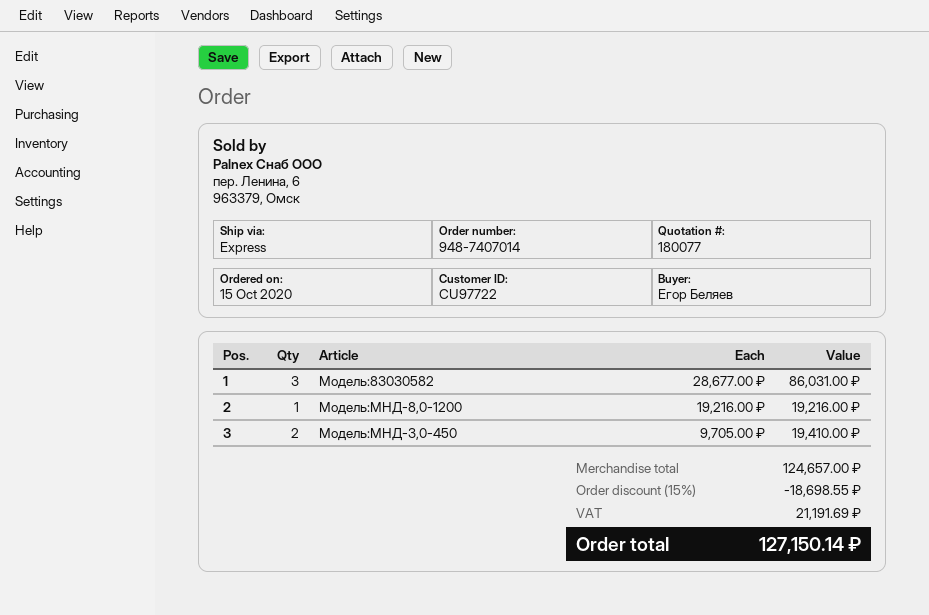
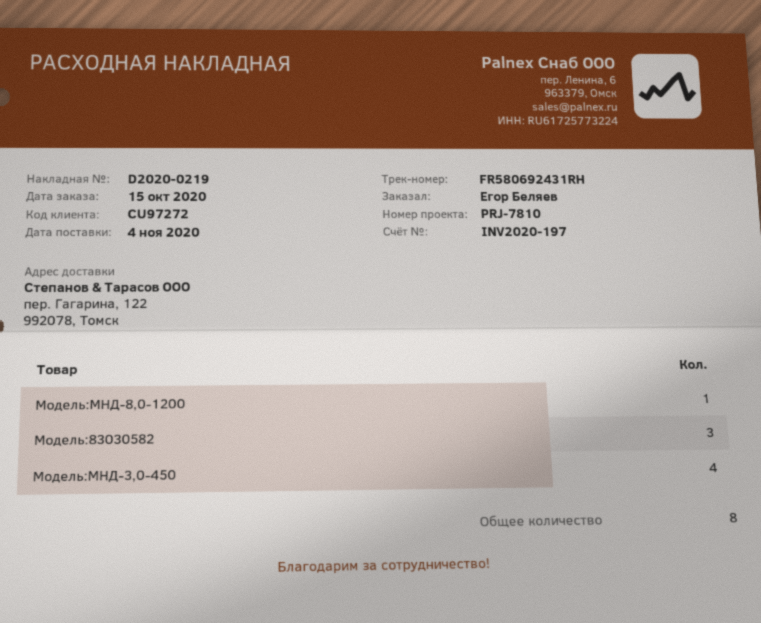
customer number: CU97722 -> CU97272
Модель:МНД-3,0-450: 2 -> 4

